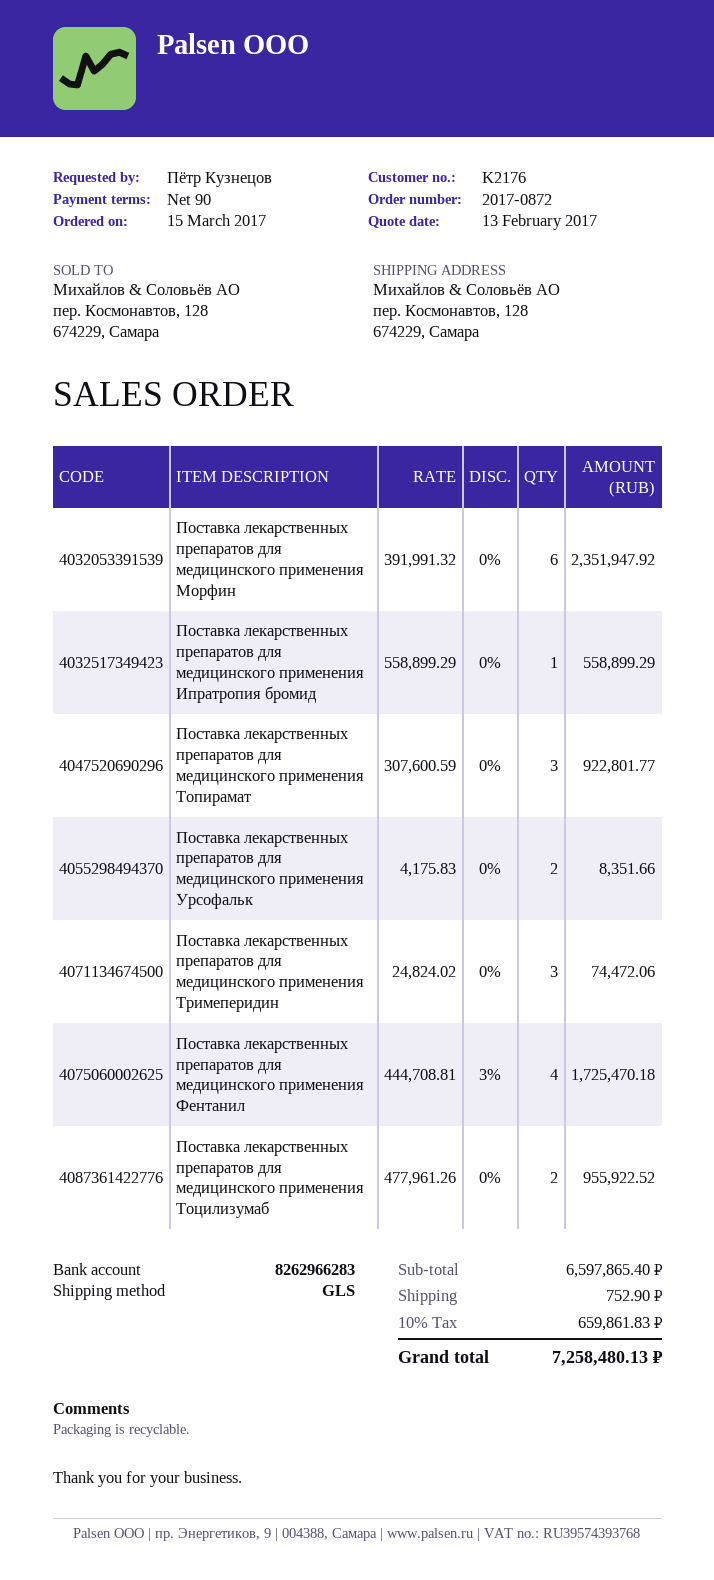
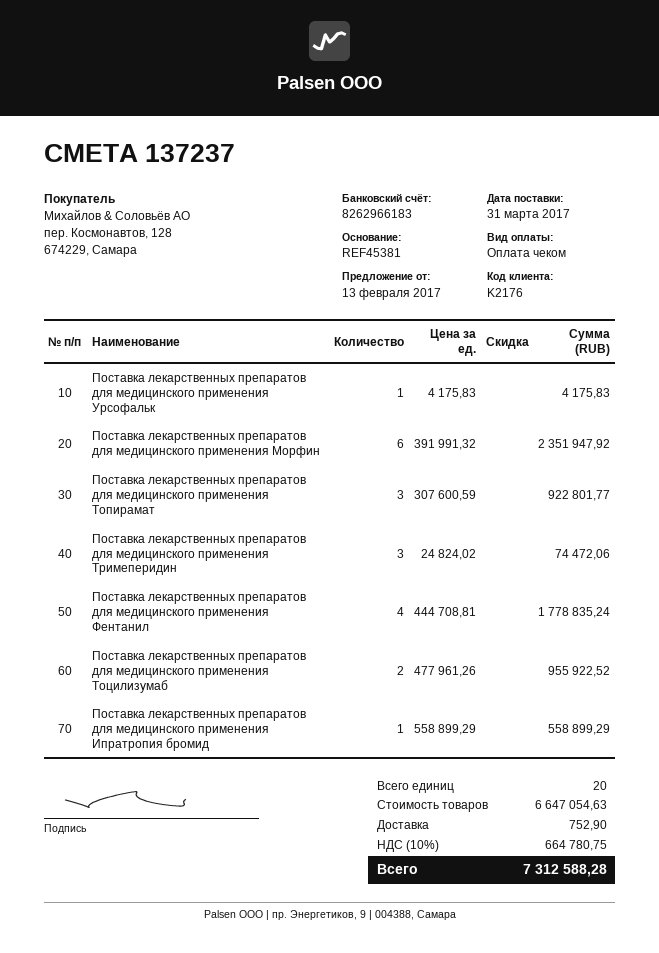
bank account: 8262966283 -> 8262966183
Поставка лекарственных препаратов для медицинского применения Урсофальк: 2 x 4175.83 = 8351.66 -> 1 x 4175.83 = 4175.83
Поставка лекарственных препаратов для медицинского применения Фентанил: 4 x 444708.81 - 3% = 1725470.18 -> 4 x 444708.81 = 1778835.24
subtotal: 6597865.40 -> 6647054.63
tax: 10% = 659861.83 -> 10% = 664780.75
total: 7258480.13 -> 7312588.28

